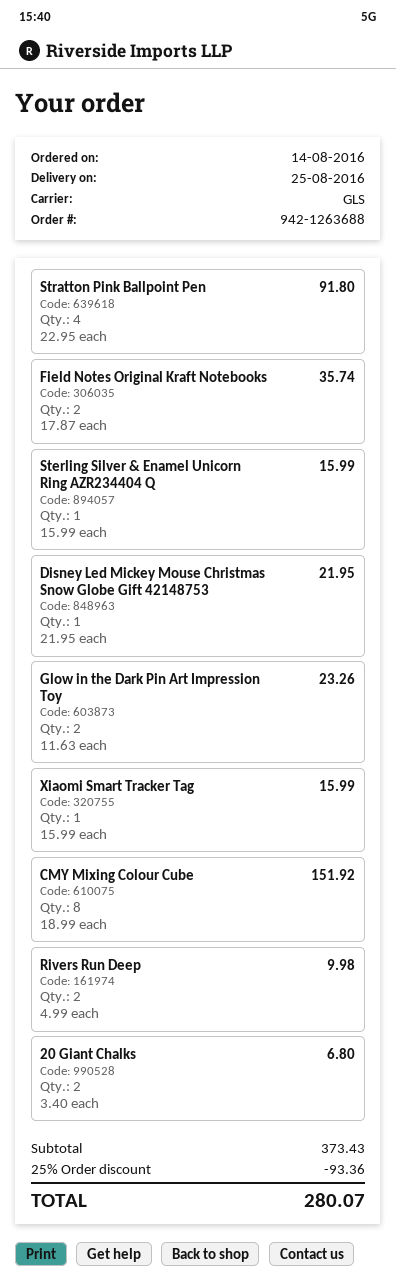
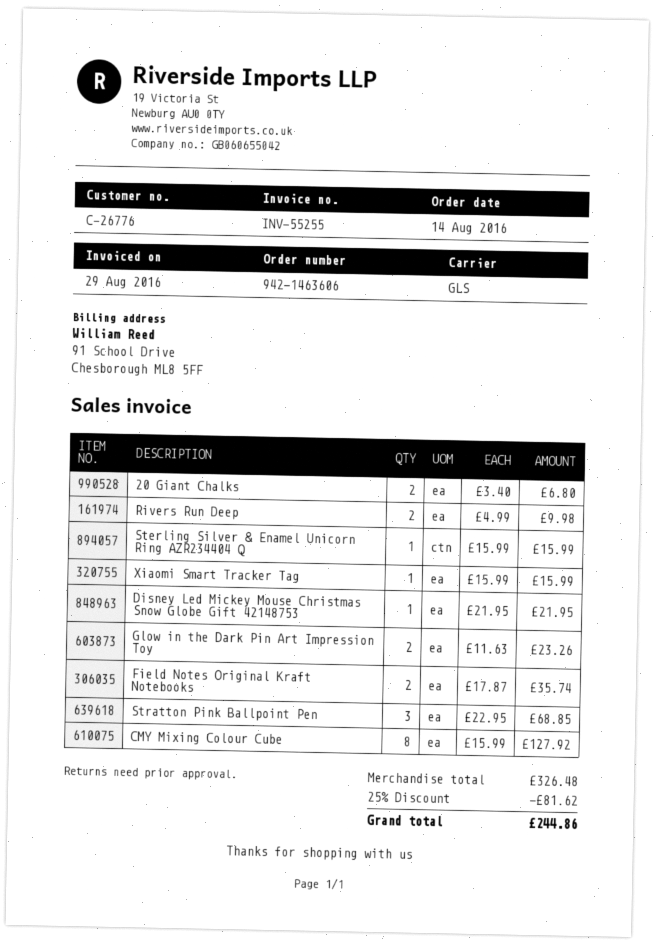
order number: 942-1263688 -> 942-1463606
Stratton Pink Ballpoint Pen: 4 x 22.95 = 91.80 -> 3 x 22.95 = 68.85
CMY Mixing Colour Cube: 8 x 18.99 = 151.92 -> 8 x 15.99 = 127.92
subtotal: 373.43 -> 326.48
discount: 25% = 93.36 -> 25% = 81.62
total: 280.07 -> 244.86

